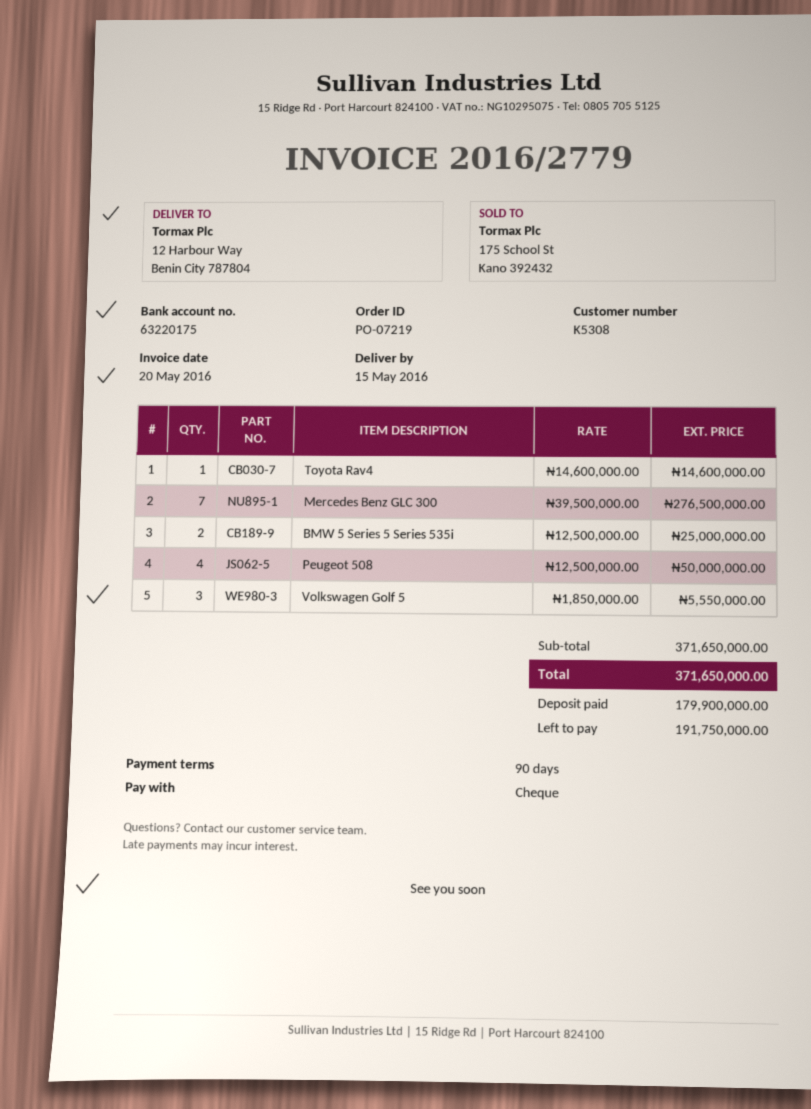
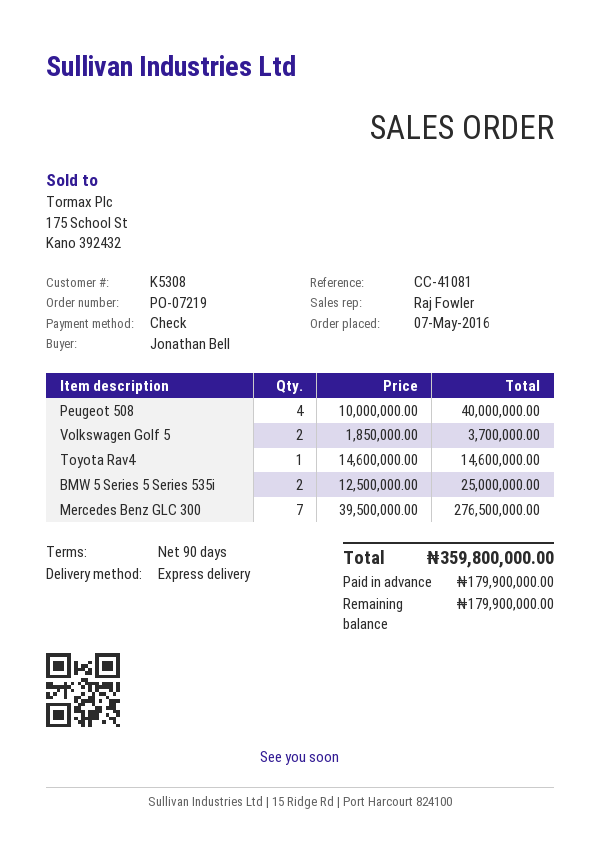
Peugeot 508: 4 x 12500000.00 = 50000000.00 -> 4 x 10000000.00 = 40000000.00
Volkswagen Golf 5: 3 x 1850000.00 = 5550000.00 -> 2 x 1850000.00 = 3700000.00
total: 371650000.00 -> 359800000.00
balance: 191750000.00 -> 179900000.00

